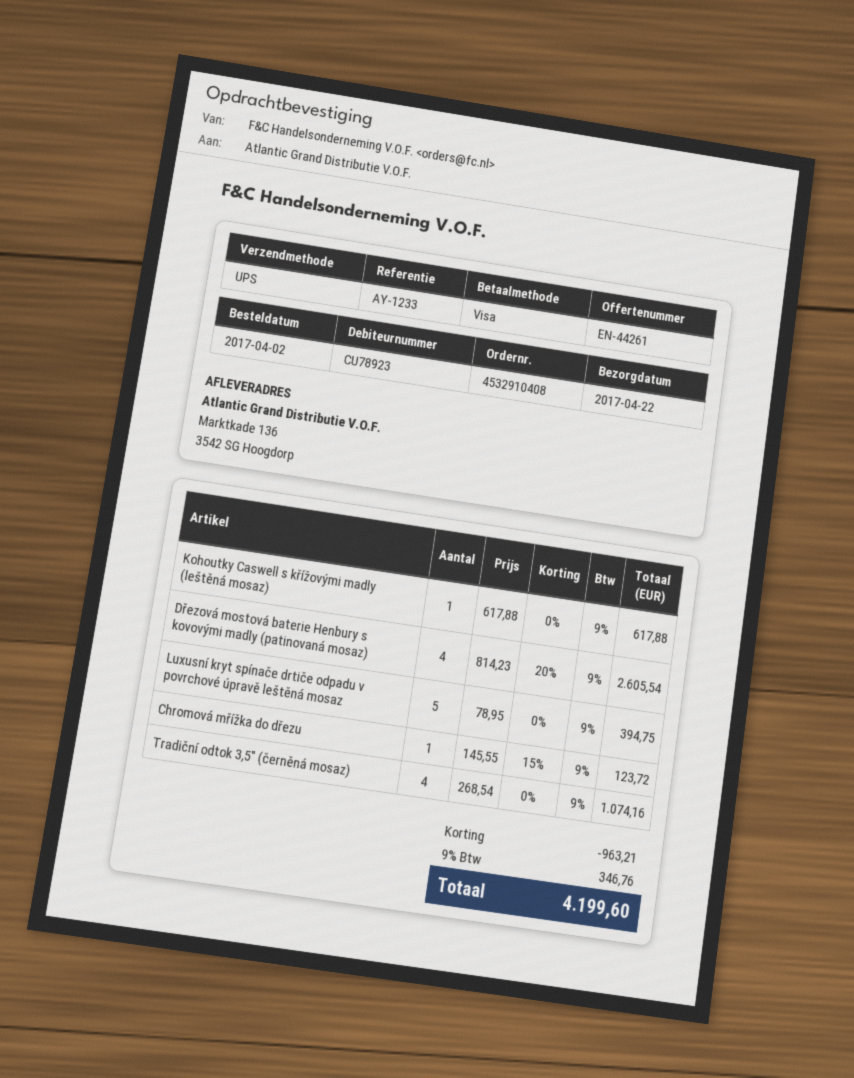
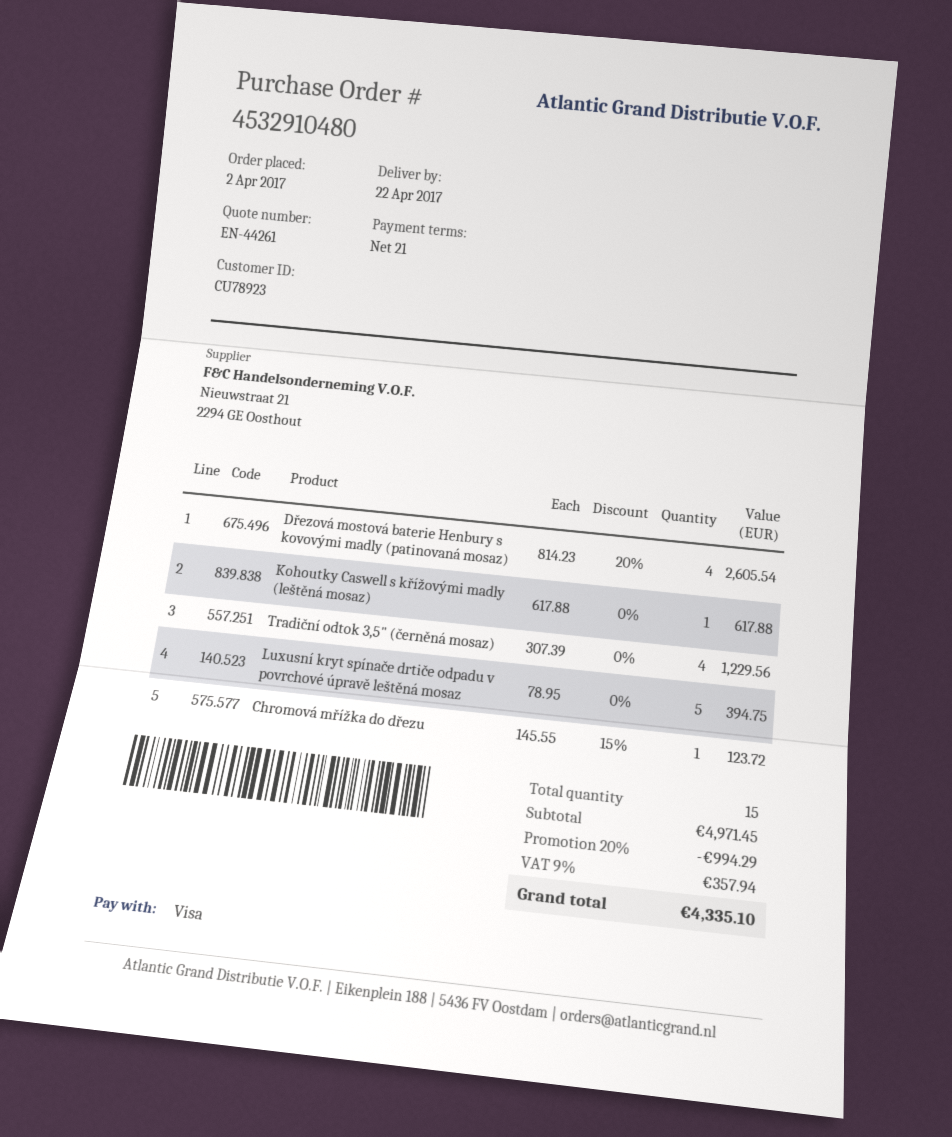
order number: 4532910408 -> 4532910480
Tradiční odtok 3,5" (černěná mosaz): 4 x 268.54 = 1074.16 -> 4 x 307.39 = 1229.56
discount: 963.21 -> 994.29
tax: 9% = 346.76 -> 9% = 357.94
total: 4199.60 -> 4335.10

